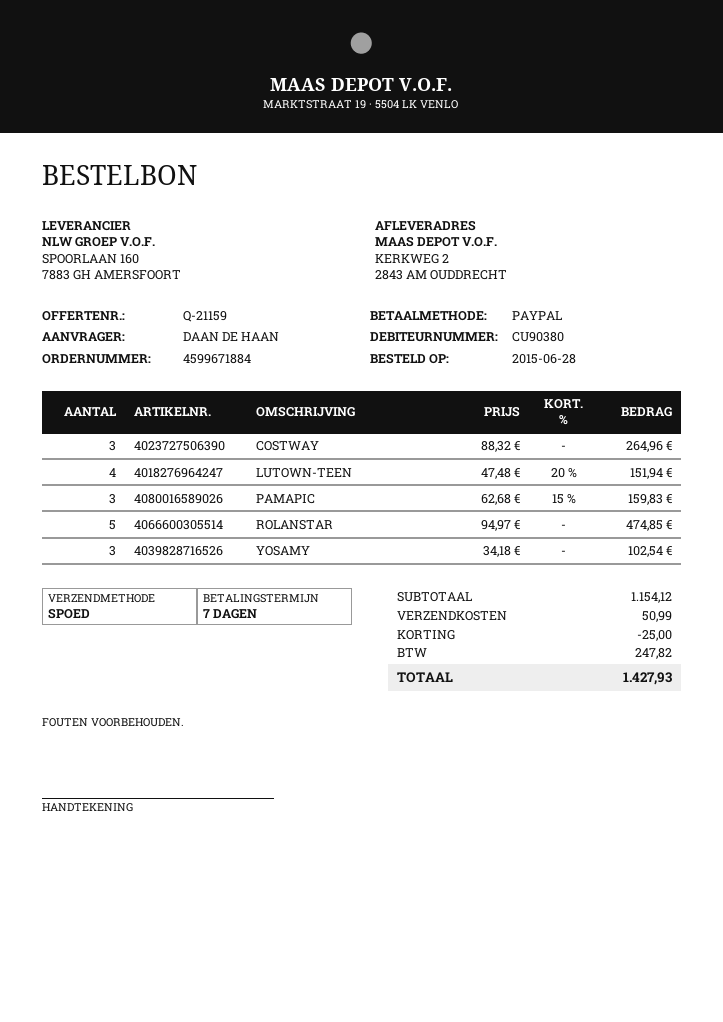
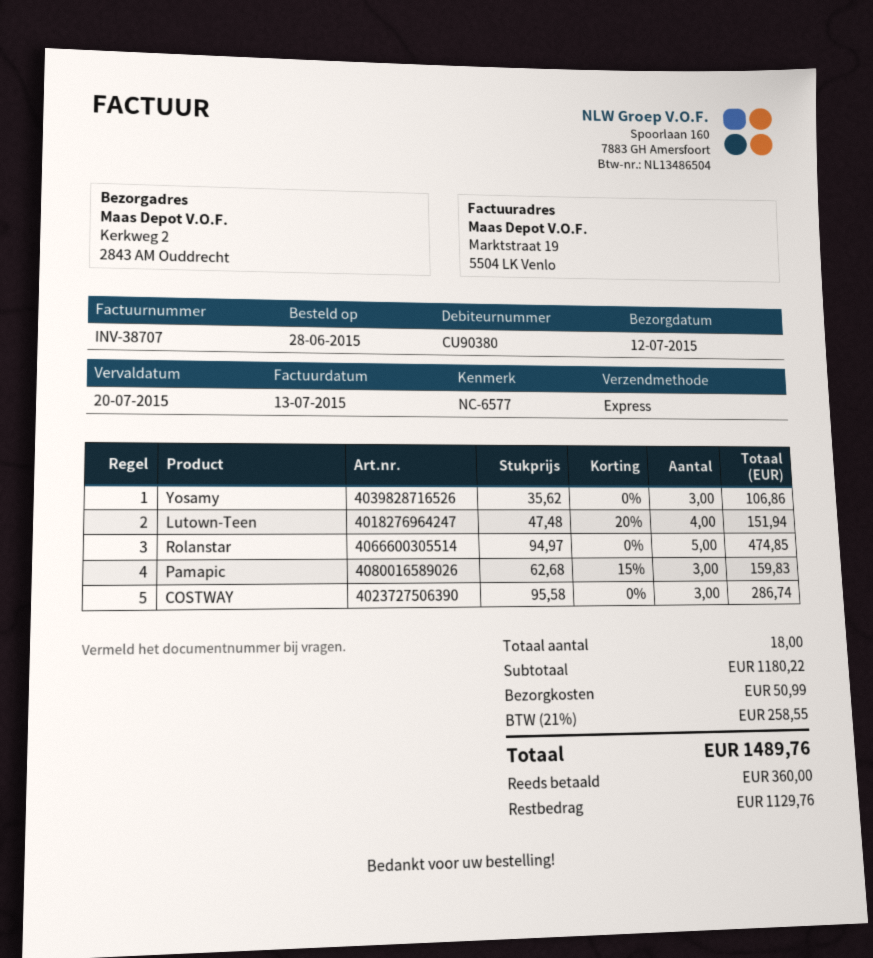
COSTWAY: 3 x 88.32 = 264.96 -> 3 x 95.58 = 286.74
YOSAMY: 3 x 34.18 = 102.54 -> 3 x 35.62 = 106.86
subtotal: 1154.12 -> 1180.22
discount: 25.00 -> none
tax: 247.82 -> 258.55
total: 1427.93 -> 1489.76

